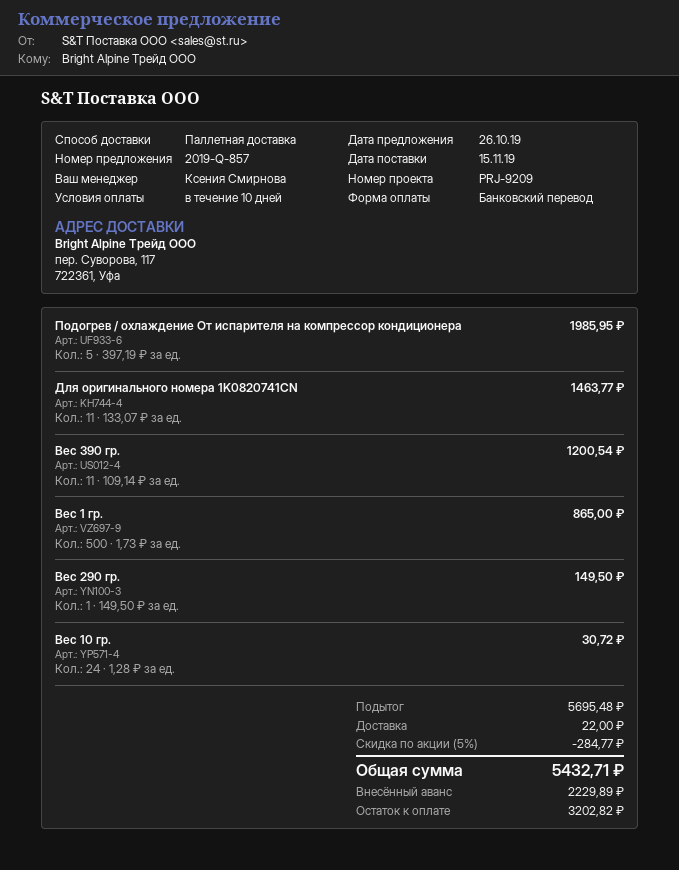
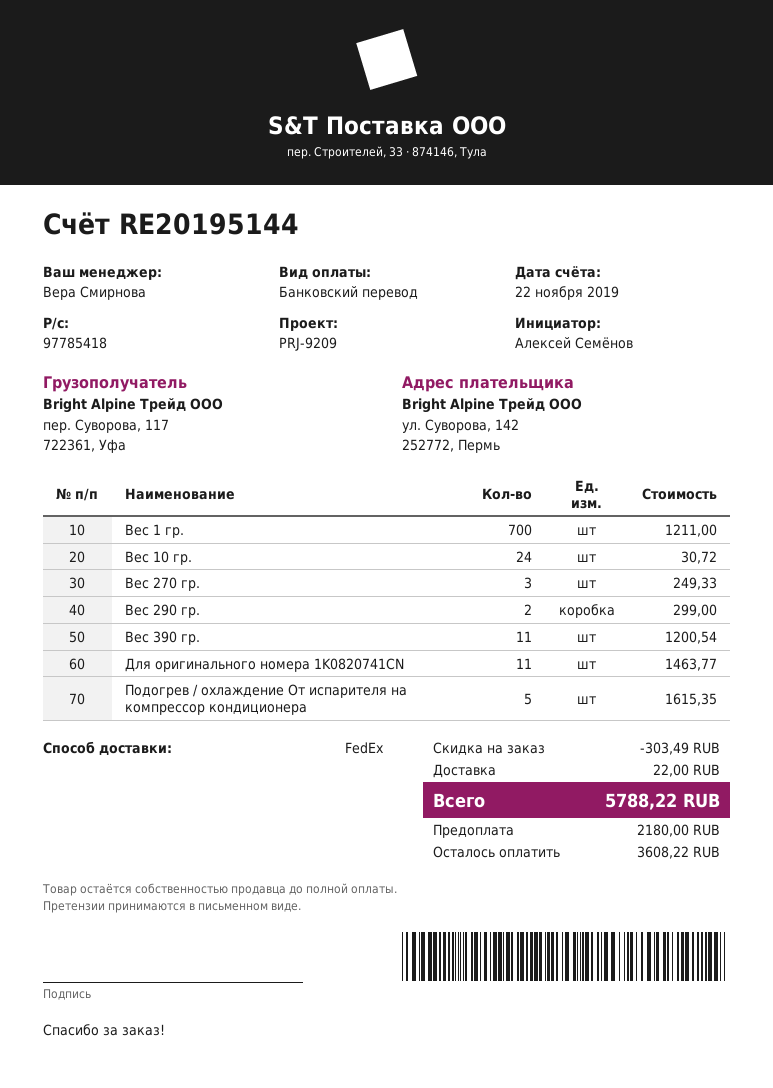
sales rep: Ксения Смирнова -> Вера Смирнова
shipping method: pallet freight -> FedEx
Подогрев / охлаждение От испарителя на компрессор кондиционера: 5 for 1985.95 -> 5 for 1615.35
Вес 1 гр.: 500 for 865.00 -> 700 for 1211.00
Вес 290 гр.: 1 for 149.50 -> 2 for 299.00
Вес 270 гр.: none -> 3 for 249.33
discount: 284.77 -> 303.49
total: 5432.71 -> 5788.22
deposit: 2229.89 -> 2180.00
balance: 3202.82 -> 3608.22

